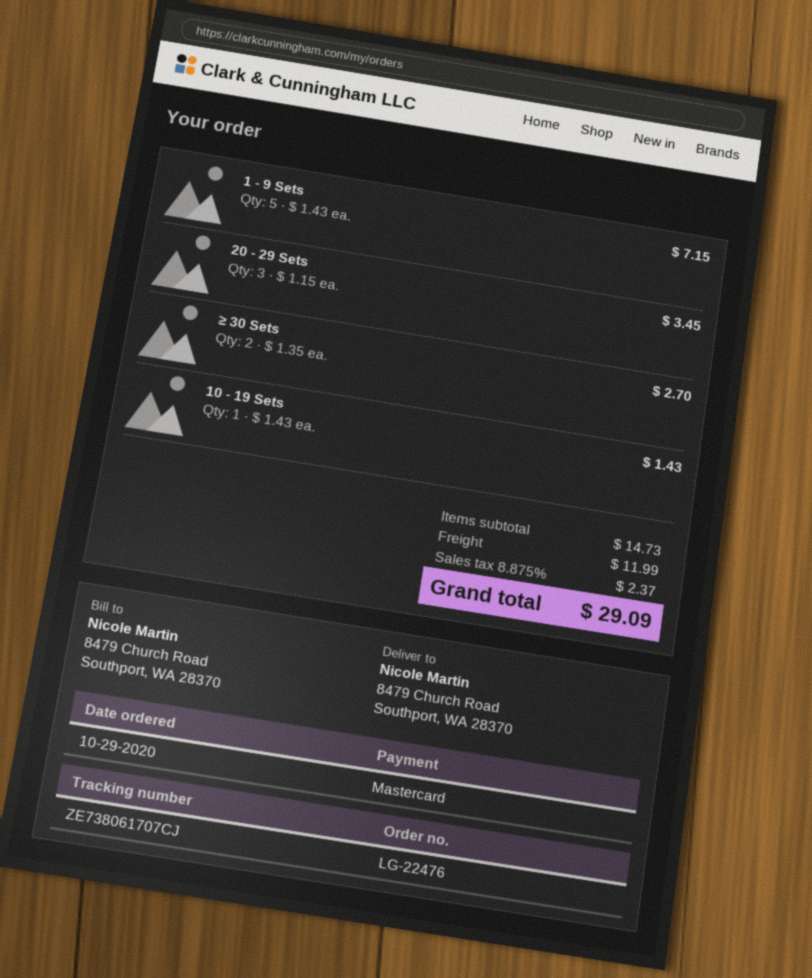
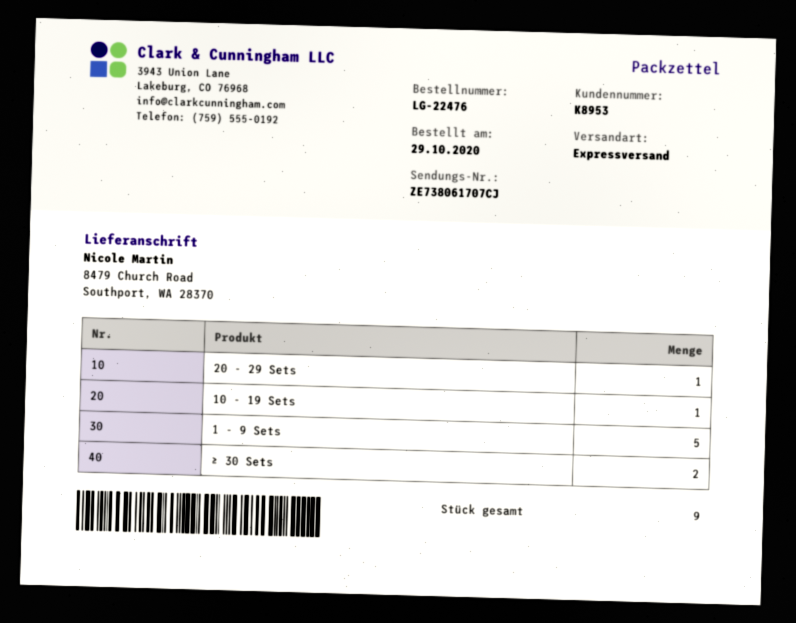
20 - 29 Sets: 3 -> 1

